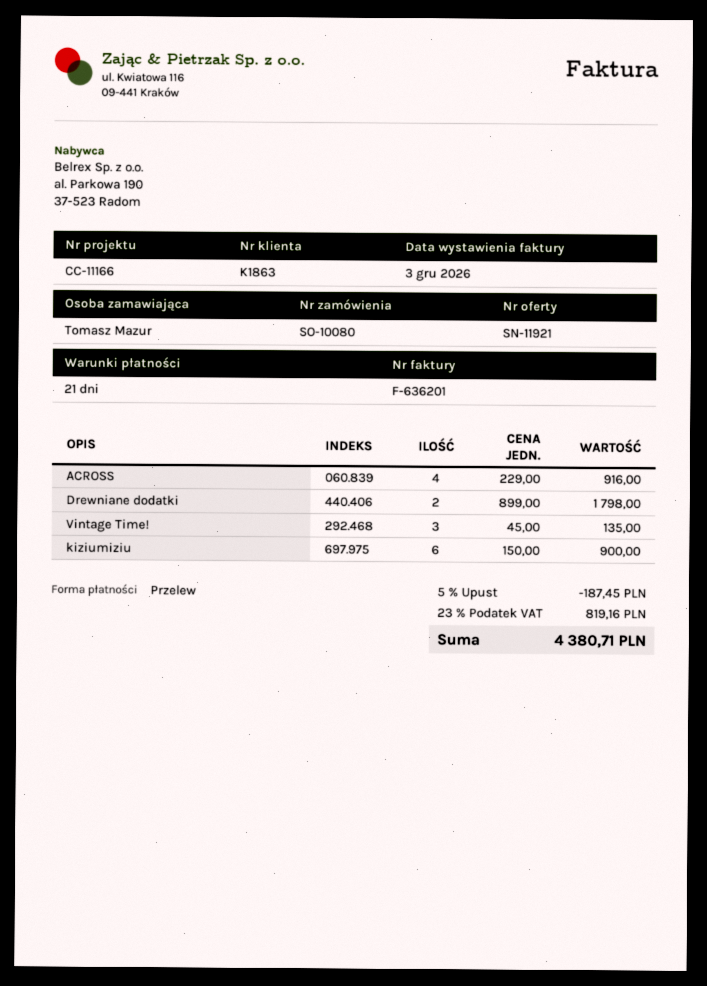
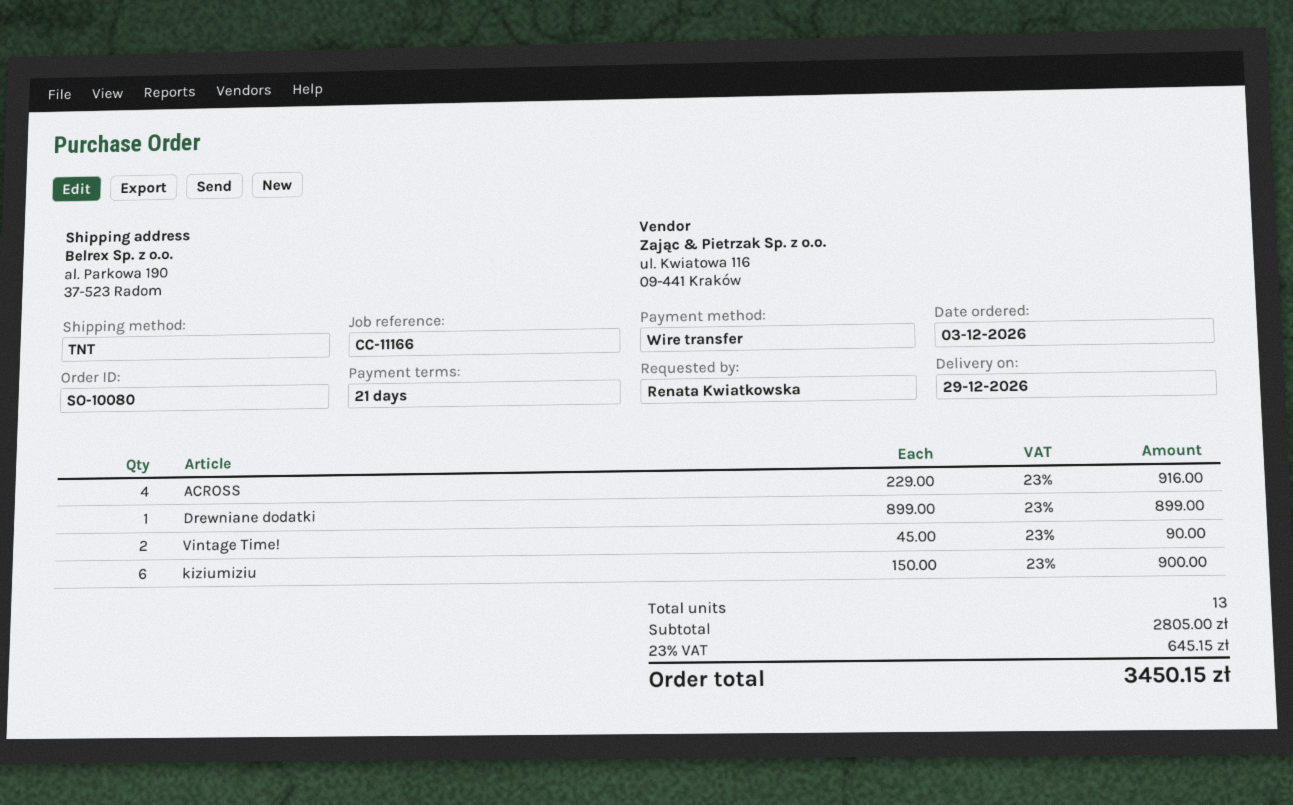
ordered by: Tomasz Mazur -> Renata Kwiatkowska
Drewniane dodatki: 2 x 899.00 = 1798.00 -> 1 x 899.00 = 899.00
Vintage Time!: 3 x 45.00 = 135.00 -> 2 x 45.00 = 90.00
discount: 5% = 187.45 -> none
tax: 23% = 819.16 -> 23% = 645.15
total: 4380.71 -> 3450.15

